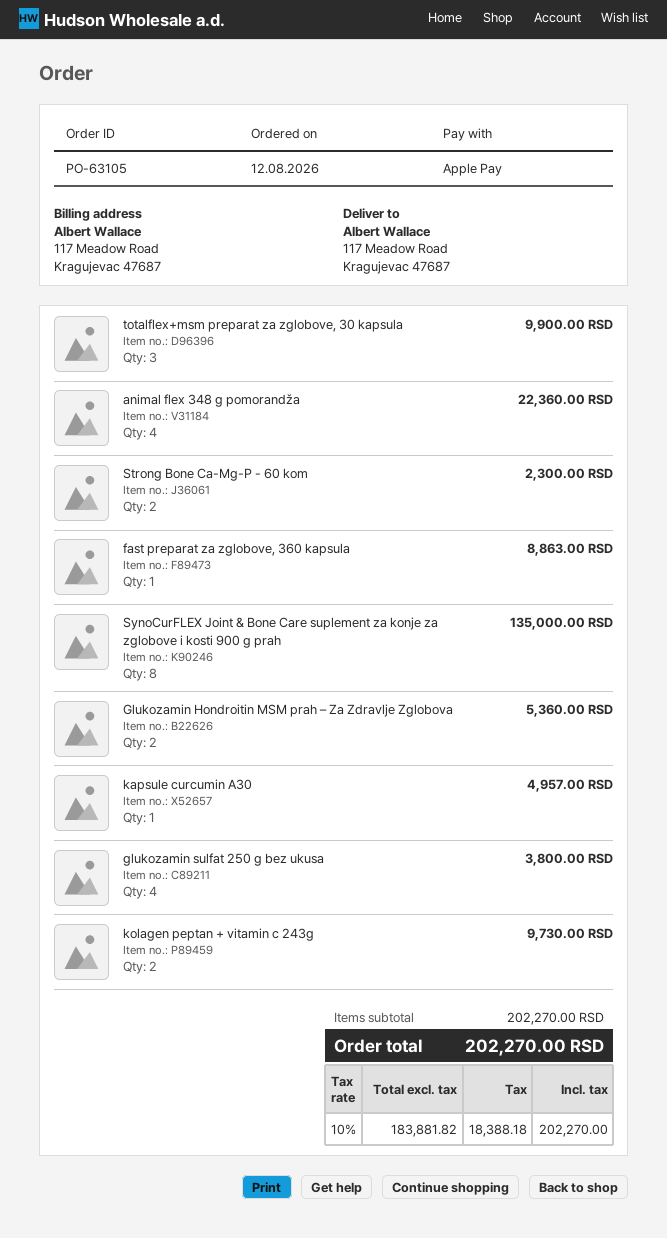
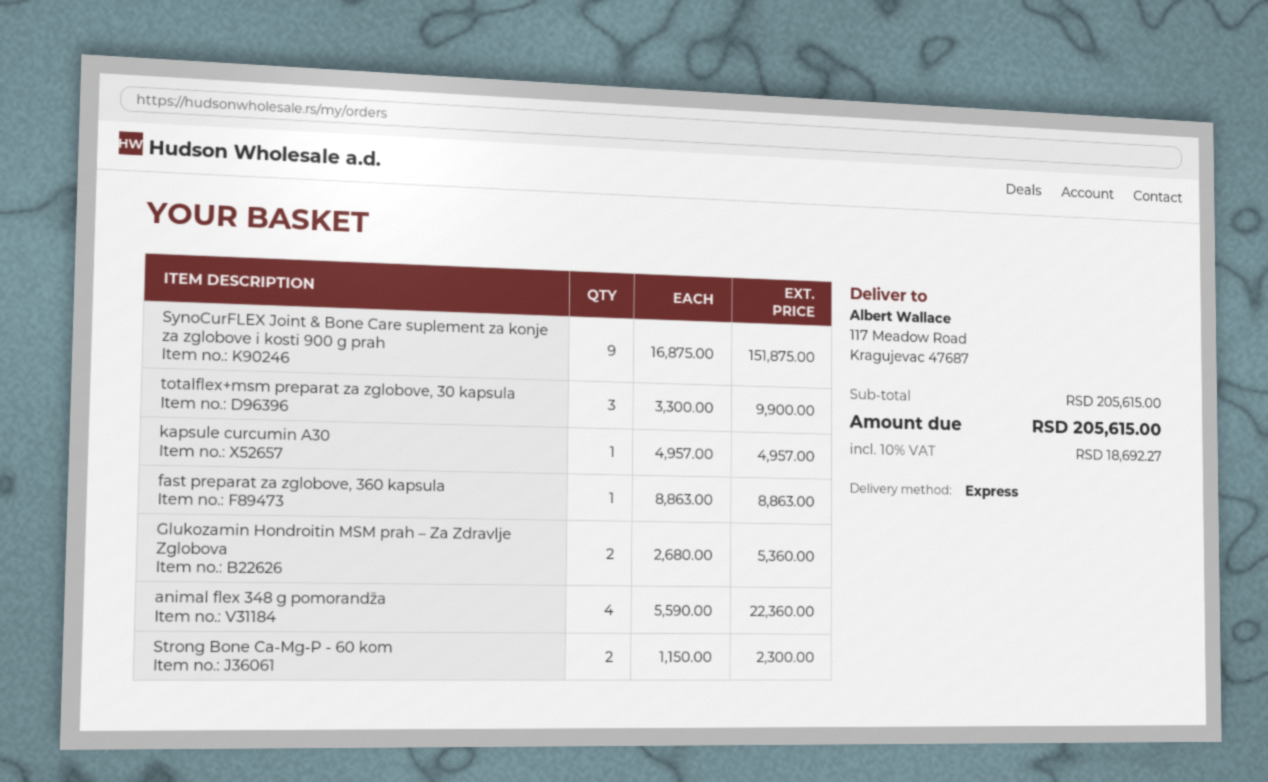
SynoCurFLEX Joint & Bone Care suplement za konje za zglobove i kosti 900 g prah: 8 for 135000.00 -> 9 for 151875.00
glukozamin sulfat 250 g bez ukusa: 4 for 3800.00 -> none
kolagen peptan + vitamin c 243g: 2 for 9730.00 -> none
subtotal: 202270.00 -> 205615.00
tax: 10% = 18388.18 -> 10% = 18692.27
total: 202270.00 -> 205615.00

